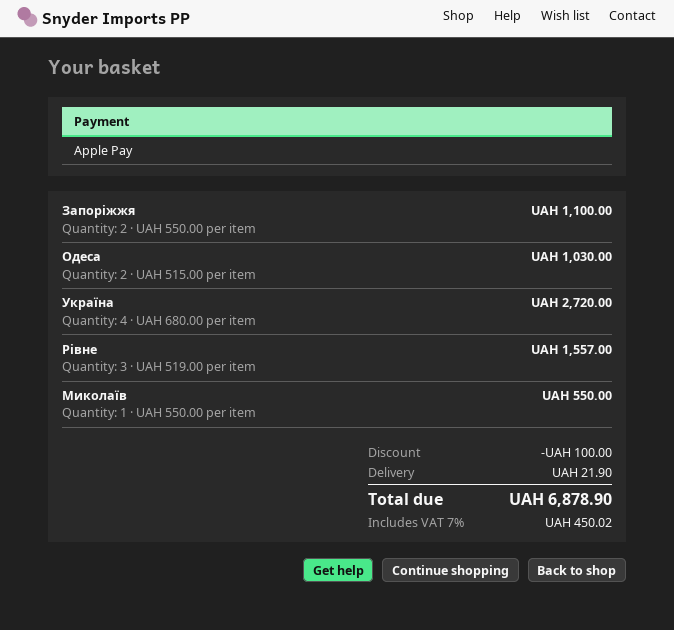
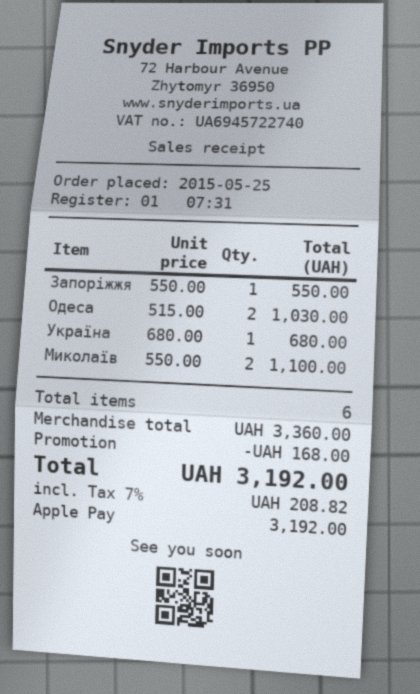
Запоріжжя: 2 x 550.00 = 1100.00 -> 1 x 550.00 = 550.00
Україна: 4 x 680.00 = 2720.00 -> 1 x 680.00 = 680.00
Рівне: 3 x 519.00 = 1557.00 -> none
Миколаїв: 1 x 550.00 = 550.00 -> 2 x 550.00 = 1100.00
discount: 100.00 -> 168.00
shipping: 21.90 -> none
tax: 7% = 450.02 -> 7% = 208.82
total: 6878.90 -> 3192.00

